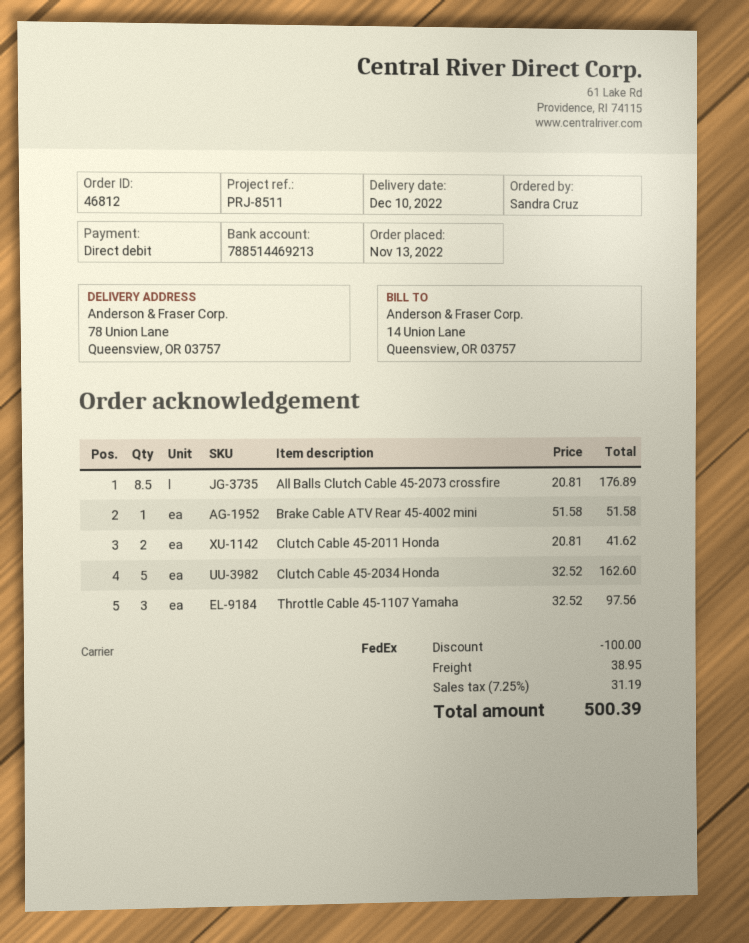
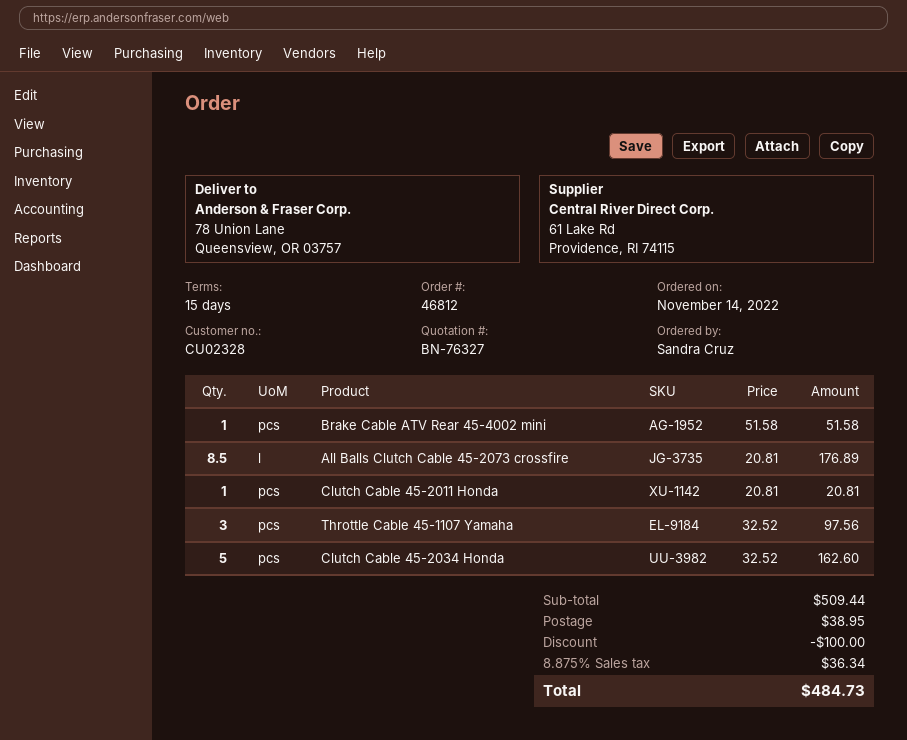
order date: 2022-11-13 -> 2022-11-14
Clutch Cable 45-2011 Honda: 2 x 20.81 = 41.62 -> 1 x 20.81 = 20.81
tax: 7.25% = 31.19 -> 8.875% = 36.34
total: 500.39 -> 484.73

